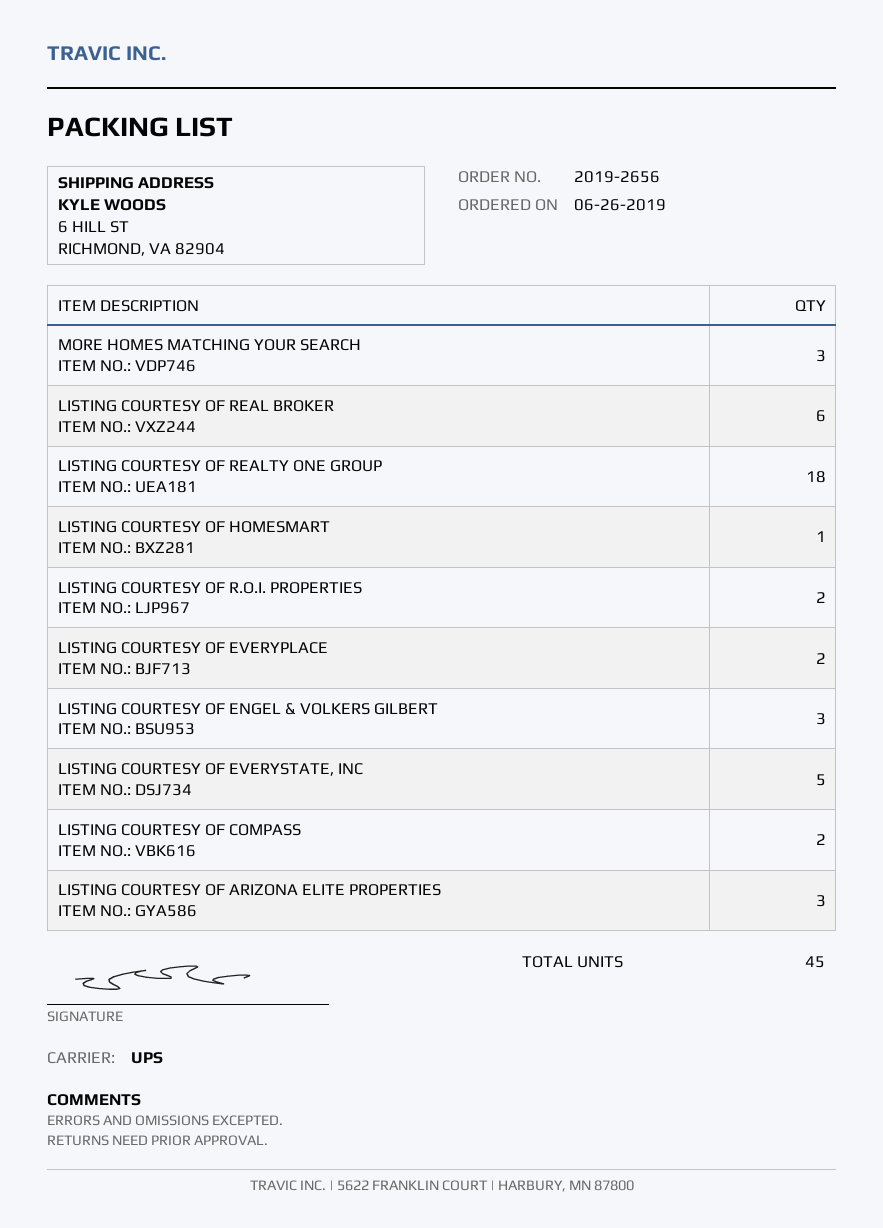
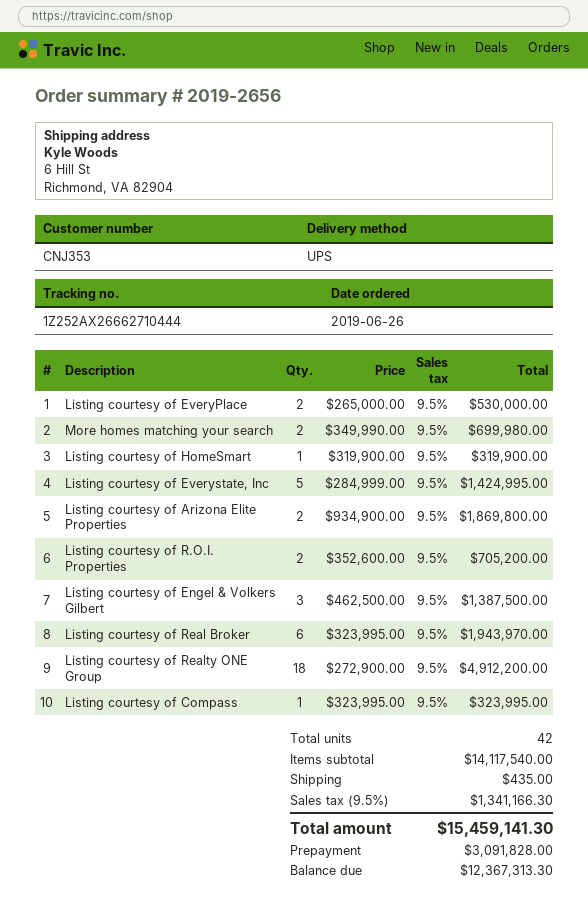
MORE HOMES MATCHING YOUR SEARCH: 3 -> 2
LISTING COURTESY OF COMPASS: 2 -> 1
LISTING COURTESY OF ARIZONA ELITE PROPERTIES: 3 -> 2
total quantity: 45 -> 42

